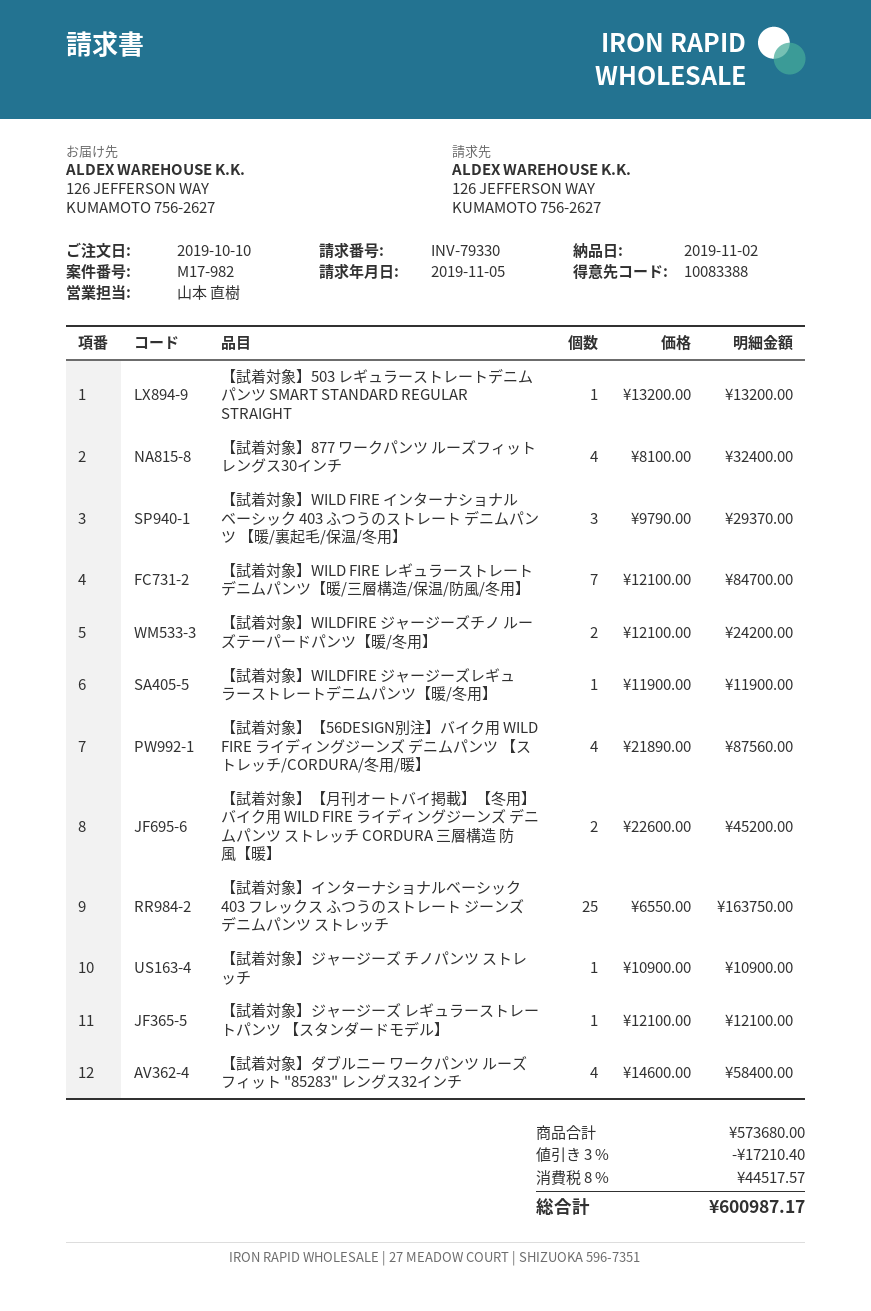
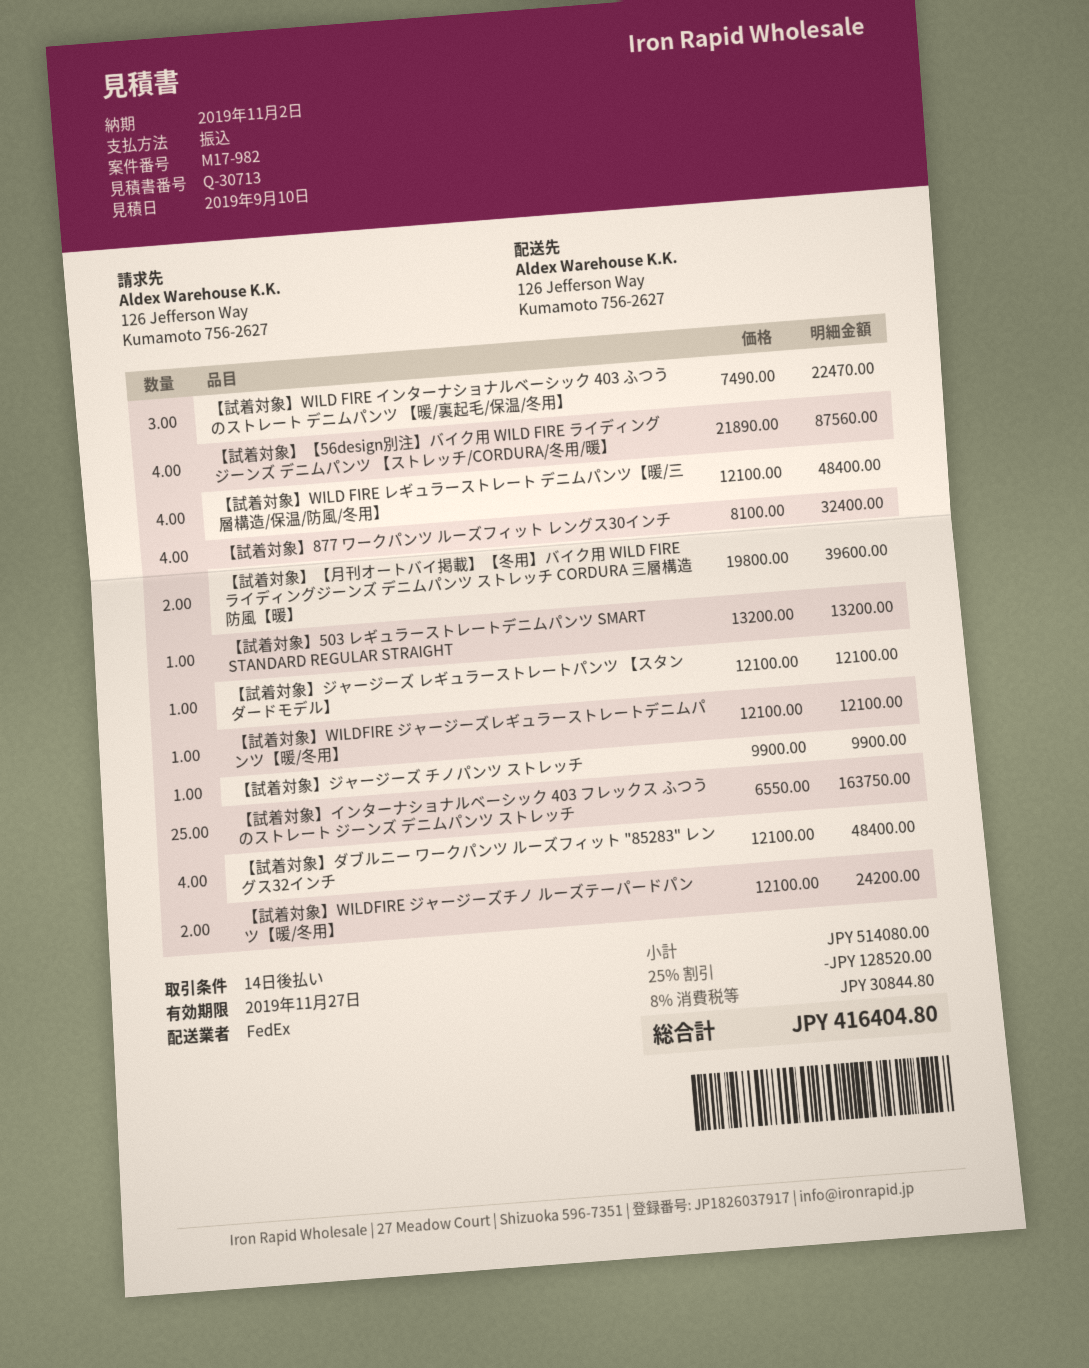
【試着対象】WILD FIRE インターナショナルベーシック 403 ふつうのストレート デニムパンツ 【暖/裏起毛/保温/冬用】: 3 x 9790.00 = 29370.00 -> 3 x 7490.00 = 22470.00
【試着対象】WILD FIRE レギュラーストレート デニムパンツ【暖/三層構造/保温/防風/冬用】: 7 x 12100.00 = 84700.00 -> 4 x 12100.00 = 48400.00
【試着対象】WILDFIRE ジャージーズレギュラーストレートデニムパンツ【暖/冬用】: 1 x 11900.00 = 11900.00 -> 1 x 12100.00 = 12100.00
【試着対象】【月刊オートバイ掲載】【冬用】バイク用 WILD FIRE ライディングジーンズ デニムパンツ ストレッチ CORDURA 三層構造 防風【暖】: 2 x 22600.00 = 45200.00 -> 2 x 19800.00 = 39600.00
【試着対象】ジャージーズ チノパンツ ストレッチ: 1 x 10900.00 = 10900.00 -> 1 x 9900.00 = 9900.00
【試着対象】ダブルニー ワークパンツ ルーズフィット "85283" レングス32インチ: 4 x 14600.00 = 58400.00 -> 4 x 12100.00 = 48400.00
subtotal: 573680.00 -> 514080.00
discount: 3% = 17210.40 -> 25% = 128520.00
tax: 8% = 44517.57 -> 8% = 30844.80
total: 600987.17 -> 416404.80

